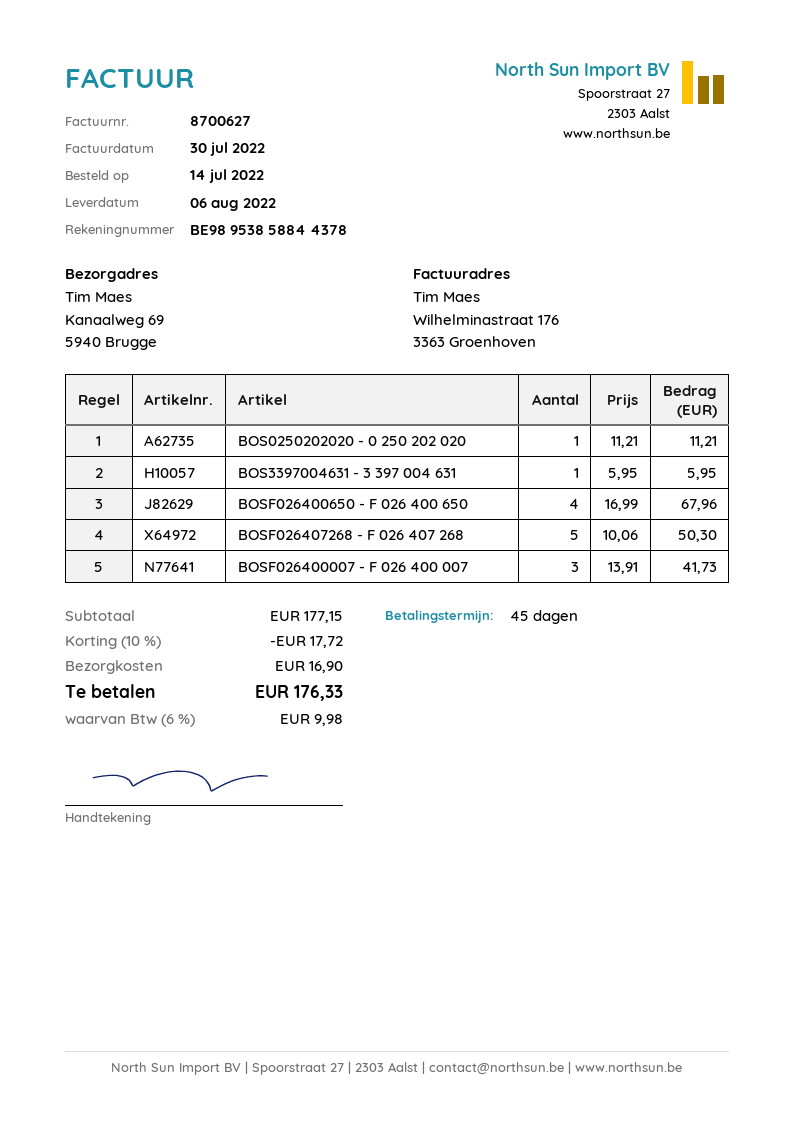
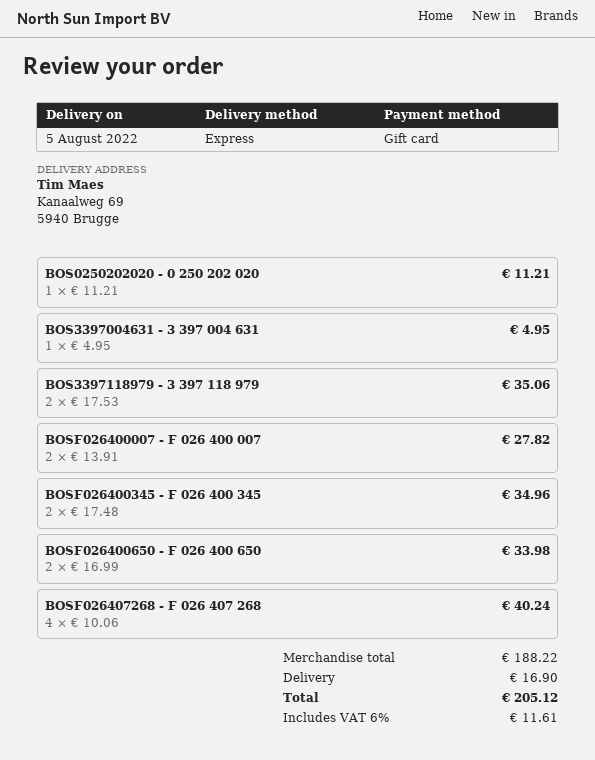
delivery date: 2022-08-06 -> 2022-08-05
BOS3397004631 - 3 397 004 631: 1 x 5.95 = 5.95 -> 1 x 4.95 = 4.95
BOSF026400650 - F 026 400 650: 4 x 16.99 = 67.96 -> 2 x 16.99 = 33.98
BOSF026407268 - F 026 407 268: 5 x 10.06 = 50.30 -> 4 x 10.06 = 40.24
BOSF026400007 - F 026 400 007: 3 x 13.91 = 41.73 -> 2 x 13.91 = 27.82
BOS3397118979 - 3 397 118 979: none -> 2 x 17.53 = 35.06
BOSF026400345 - F 026 400 345: none -> 2 x 17.48 = 34.96
subtotal: 177.15 -> 188.22
discount: 10% = 17.72 -> none
tax: 6% = 9.98 -> 6% = 11.61
total: 176.33 -> 205.12

